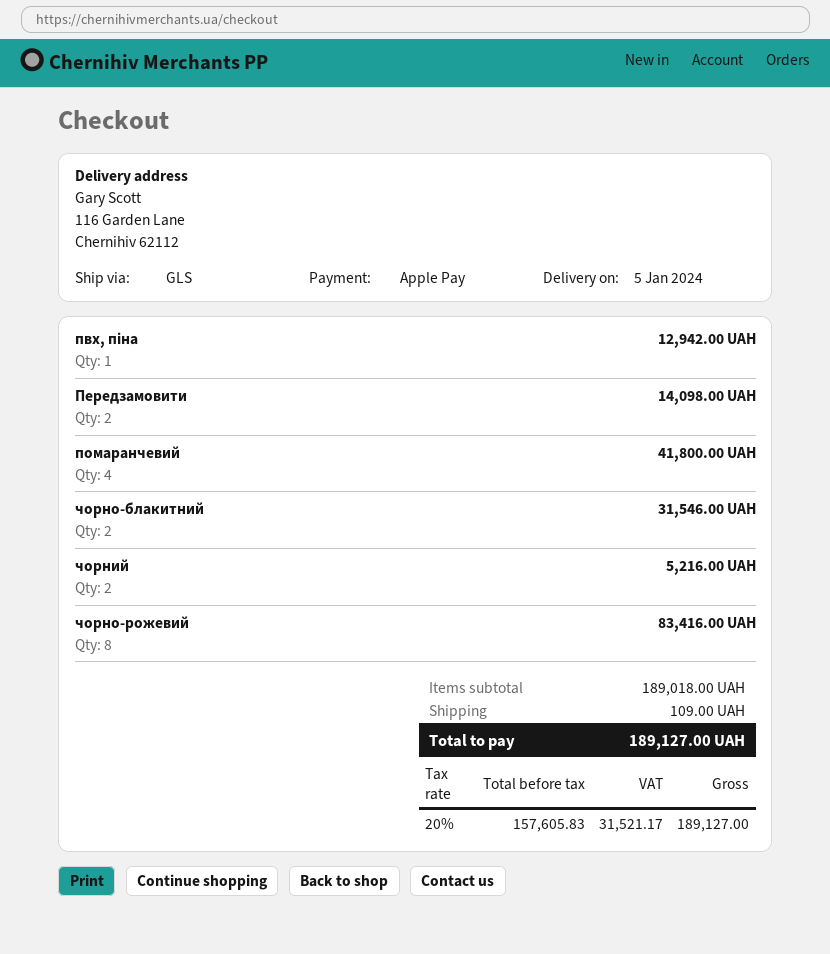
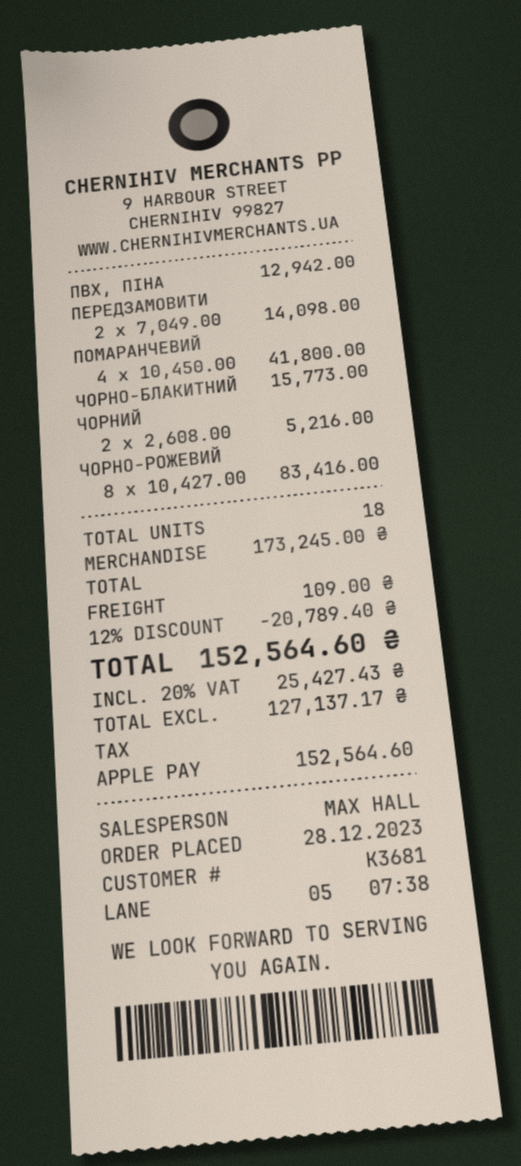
чорно-блакитний: 2 for 31546.00 -> 1 for 15773.00
subtotal: 189018.00 -> 173245.00
discount: none -> 12% = 20789.40
net: 157605.83 -> 127137.17
tax: 20% = 31521.17 -> 20% = 25427.43
total: 189127.00 -> 152564.60

